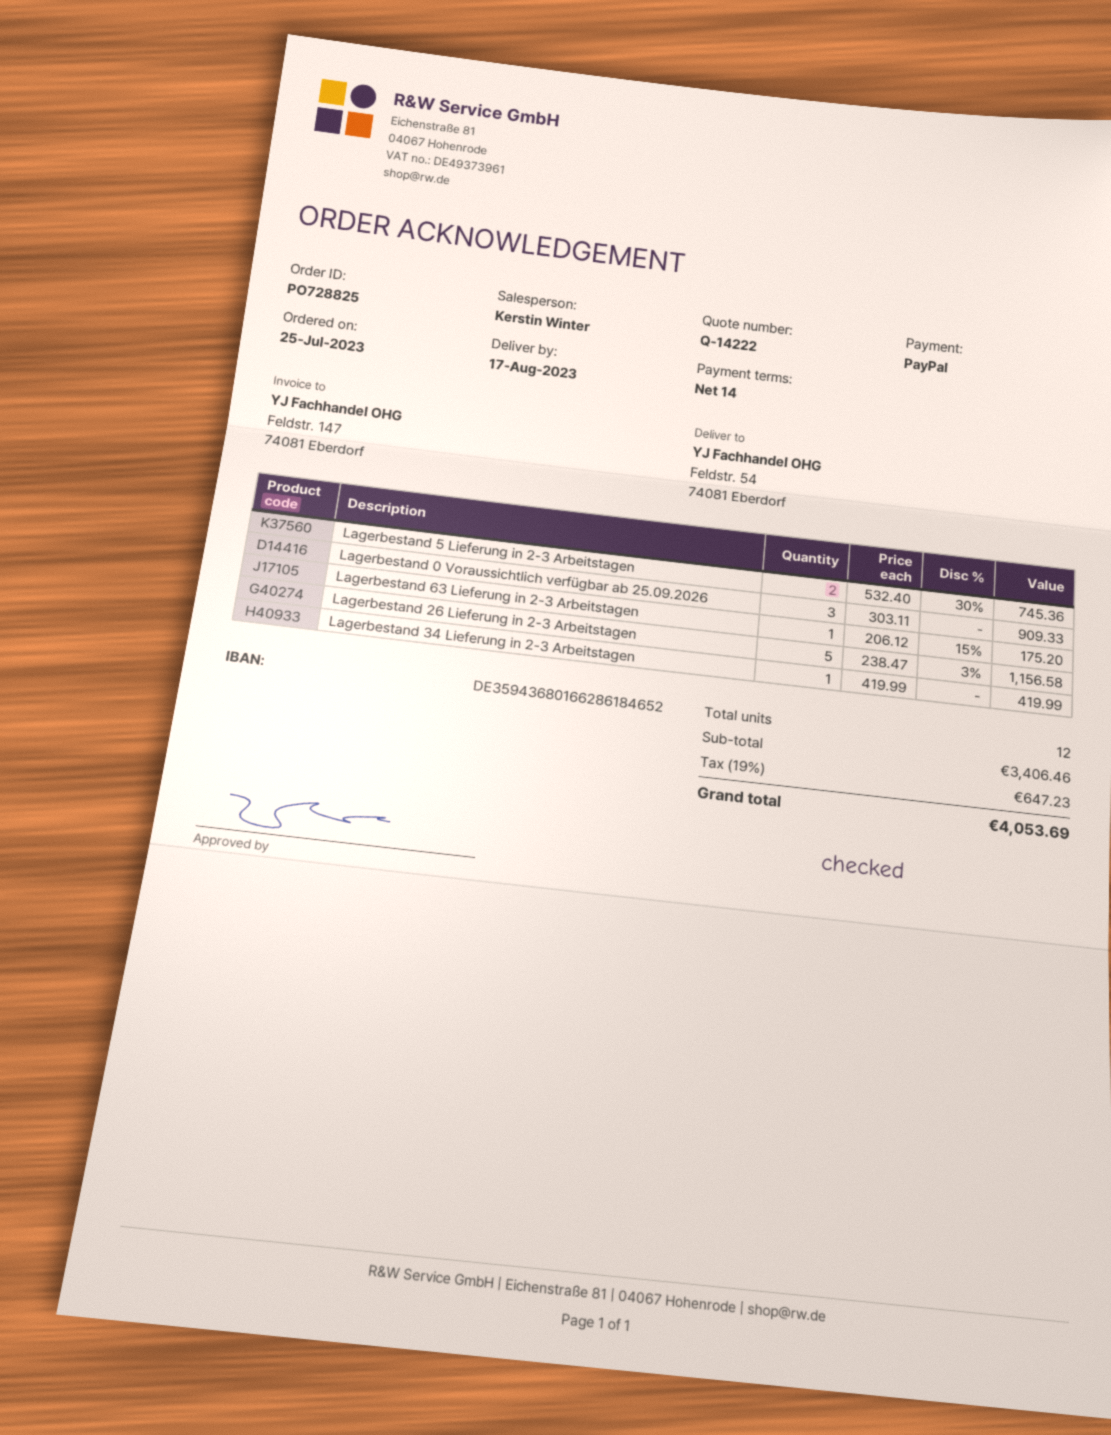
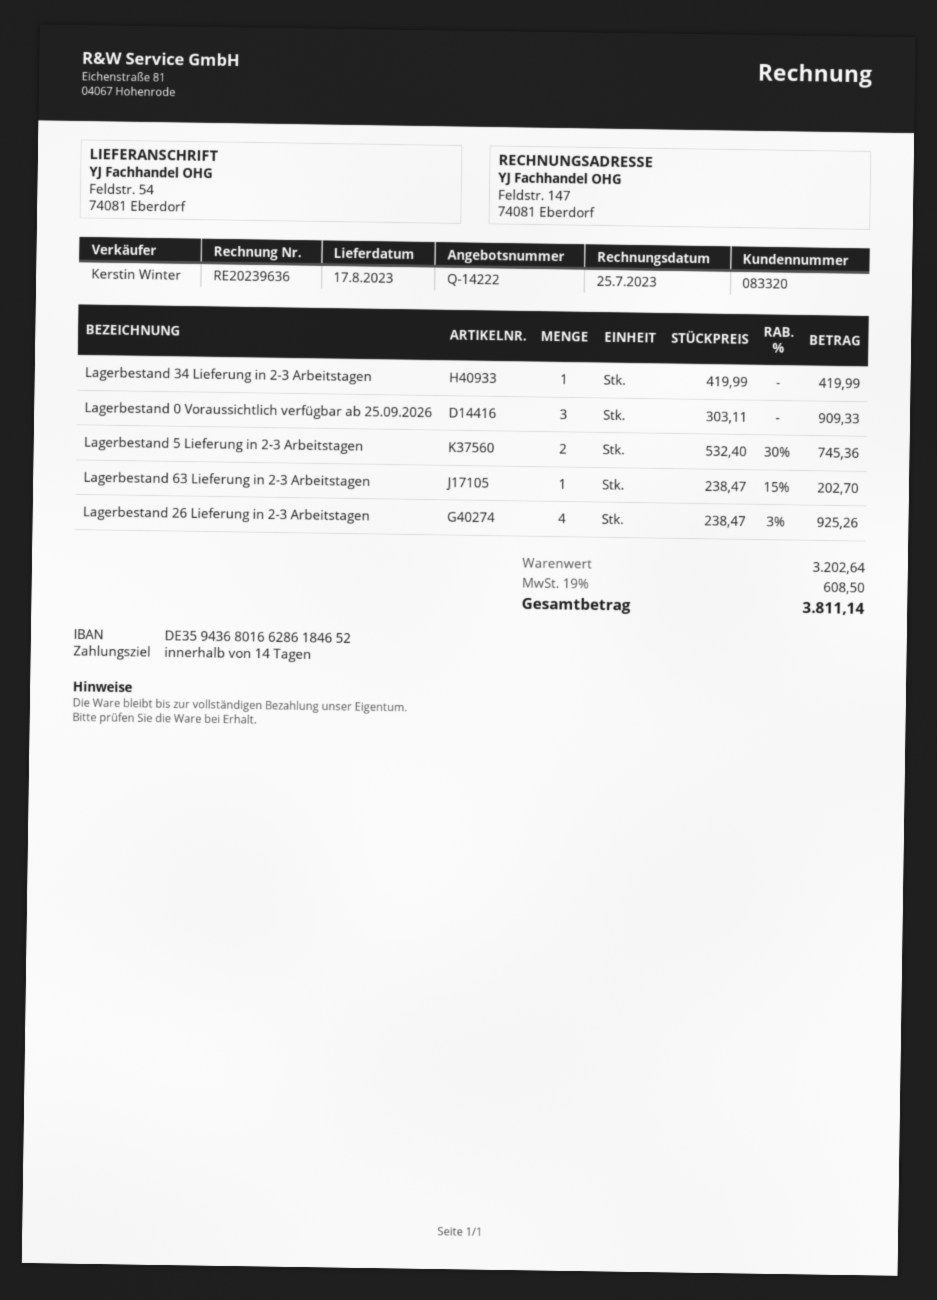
Lagerbestand 63 Lieferung in 2-3 Arbeitstagen: 1 x 206.12 - 15% = 175.20 -> 1 x 238.47 - 15% = 202.70
Lagerbestand 26 Lieferung in 2-3 Arbeitstagen: 5 x 238.47 - 3% = 1156.58 -> 4 x 238.47 - 3% = 925.26
subtotal: 3406.46 -> 3202.64
tax: 19% = 647.23 -> 19% = 608.50
total: 4053.69 -> 3811.14

